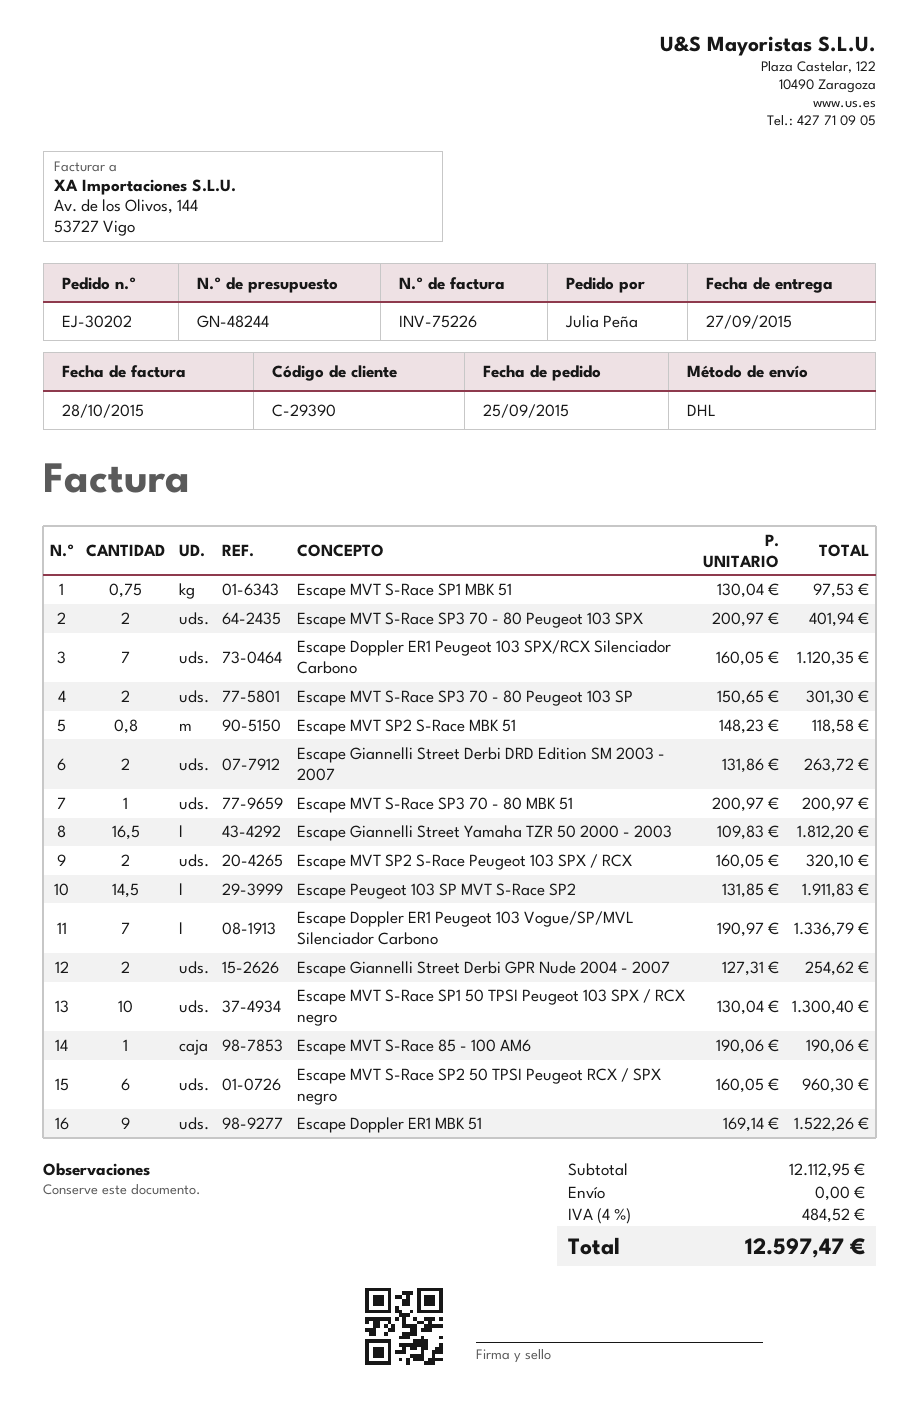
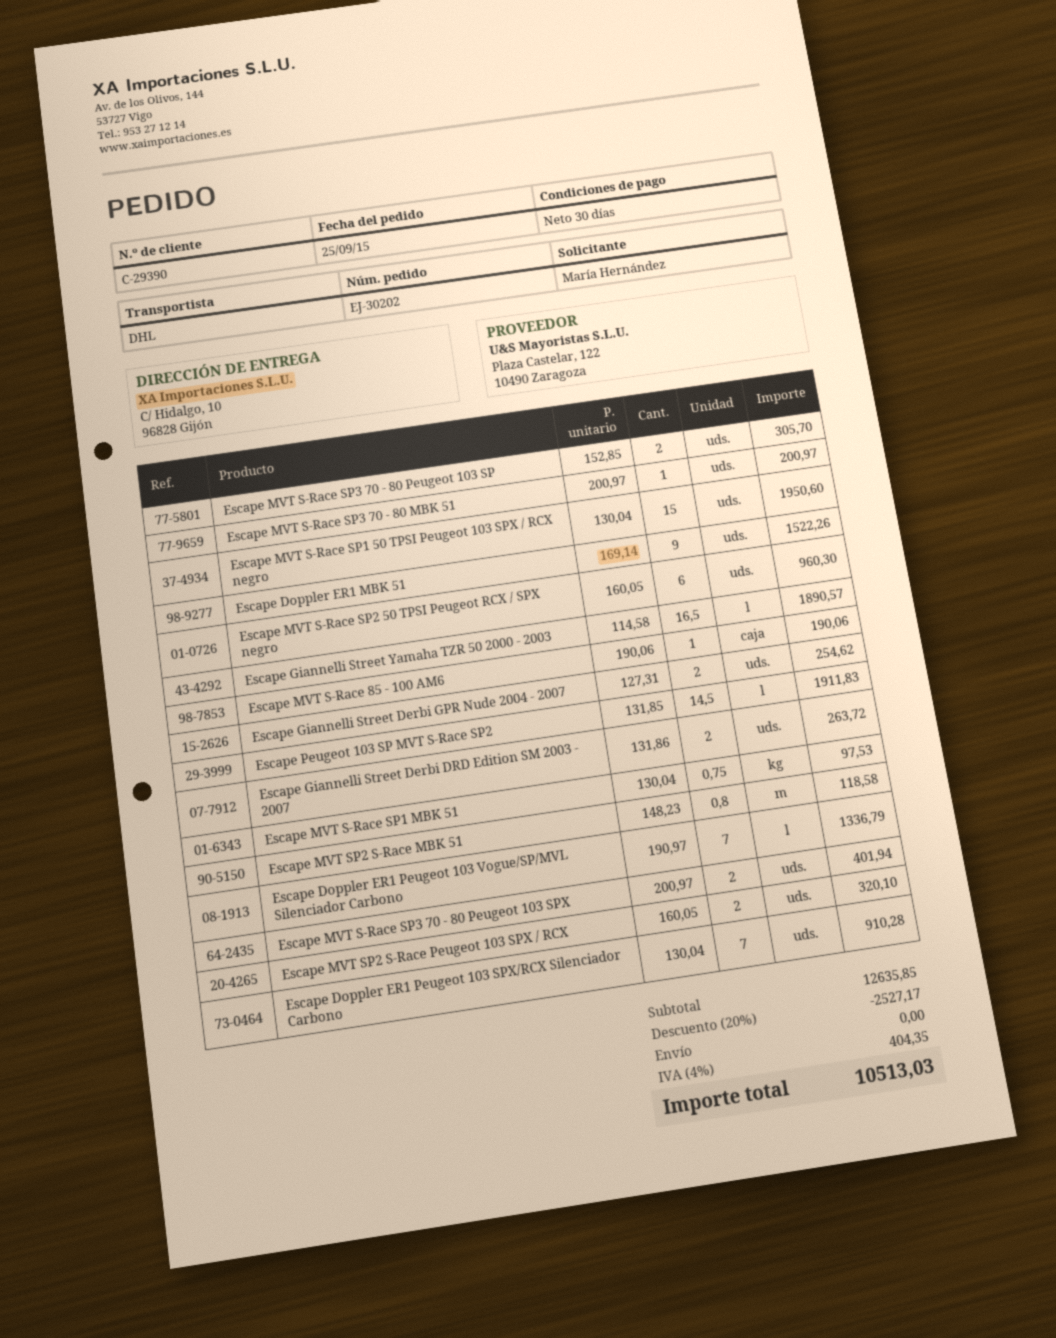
ordered by: Julia Peña -> María Hernández
Escape Doppler ER1 Peugeot 103 SPX/RCX Silenciador Carbono: 7 x 160.05 = 1120.35 -> 7 x 130.04 = 910.28
Escape MVT S-Race SP3 70 - 80 Peugeot 103 SP: 2 x 150.65 = 301.30 -> 2 x 152.85 = 305.70
Escape Giannelli Street Yamaha TZR 50 2000 - 2003: 16.5 x 109.83 = 1812.20 -> 16.5 x 114.58 = 1890.57
Escape MVT S-Race SP1 50 TPSI Peugeot 103 SPX / RCX negro: 10 x 130.04 = 1300.40 -> 15 x 130.04 = 1950.60
subtotal: 12112.95 -> 12635.85
discount: none -> 20% = 2527.17
tax: 4% = 484.52 -> 4% = 404.35
total: 12597.47 -> 10513.03

